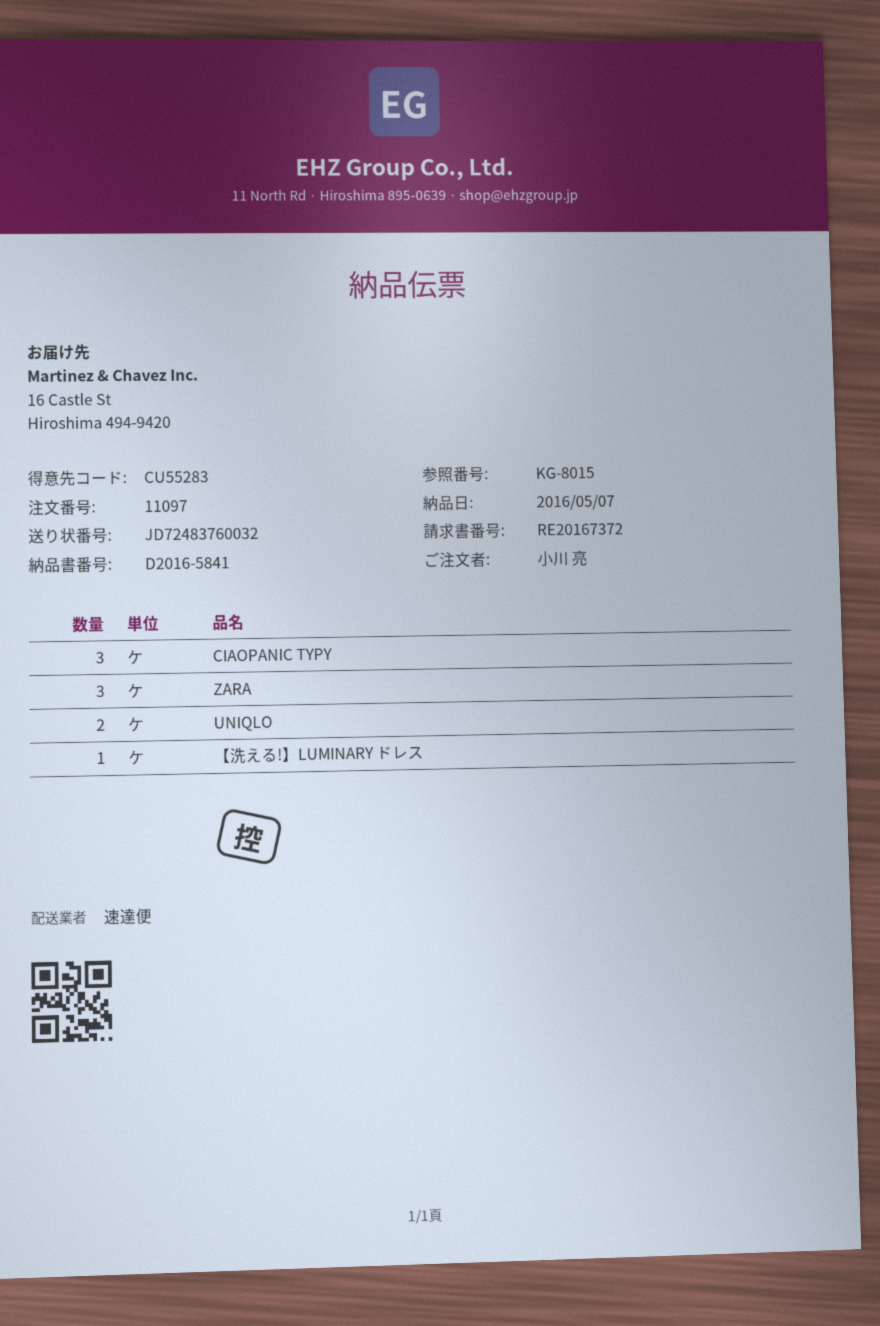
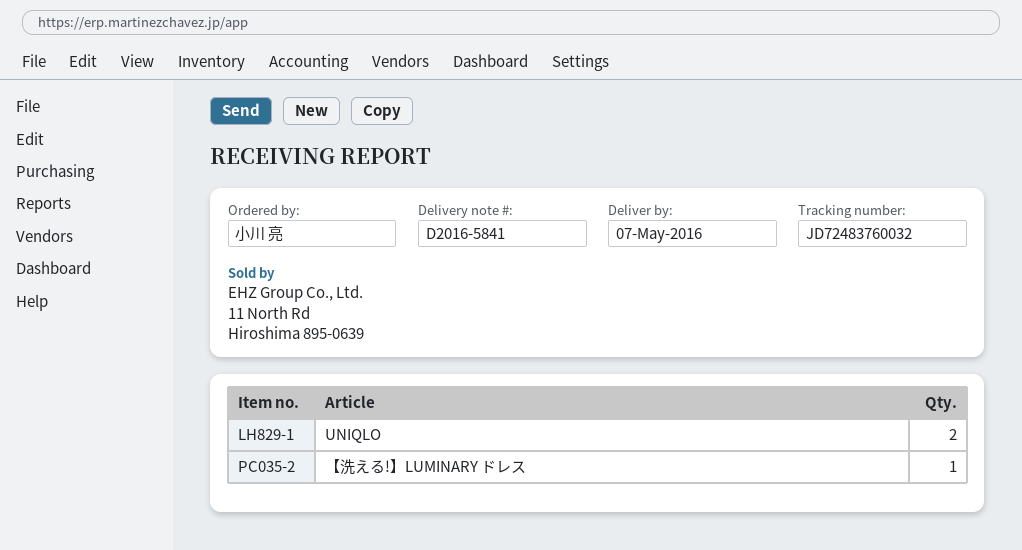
CIAOPANIC TYPY: 3 -> none
ZARA: 3 -> none

